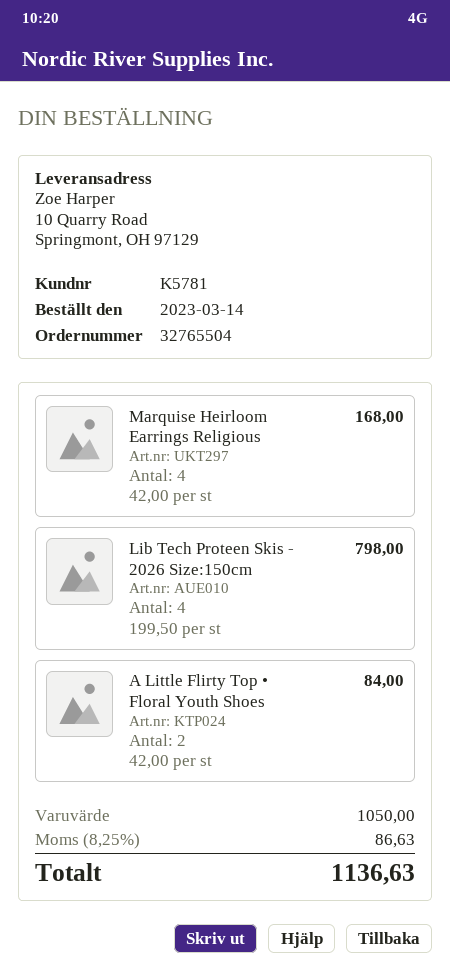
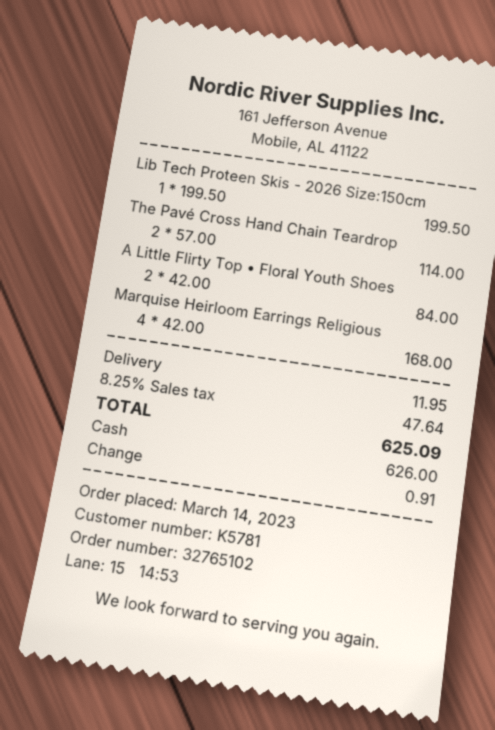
order number: 32765504 -> 32765102
Lib Tech Proteen Skis - 2026 Size:150cm: 4 x 199.50 = 798.00 -> 1 x 199.50 = 199.50
The Pavé Cross Hand Chain Teardrop: none -> 2 x 57.00 = 114.00
shipping: none -> 11.95
tax: 8.25% = 86.63 -> 8.25% = 47.64
total: 1136.63 -> 625.09

